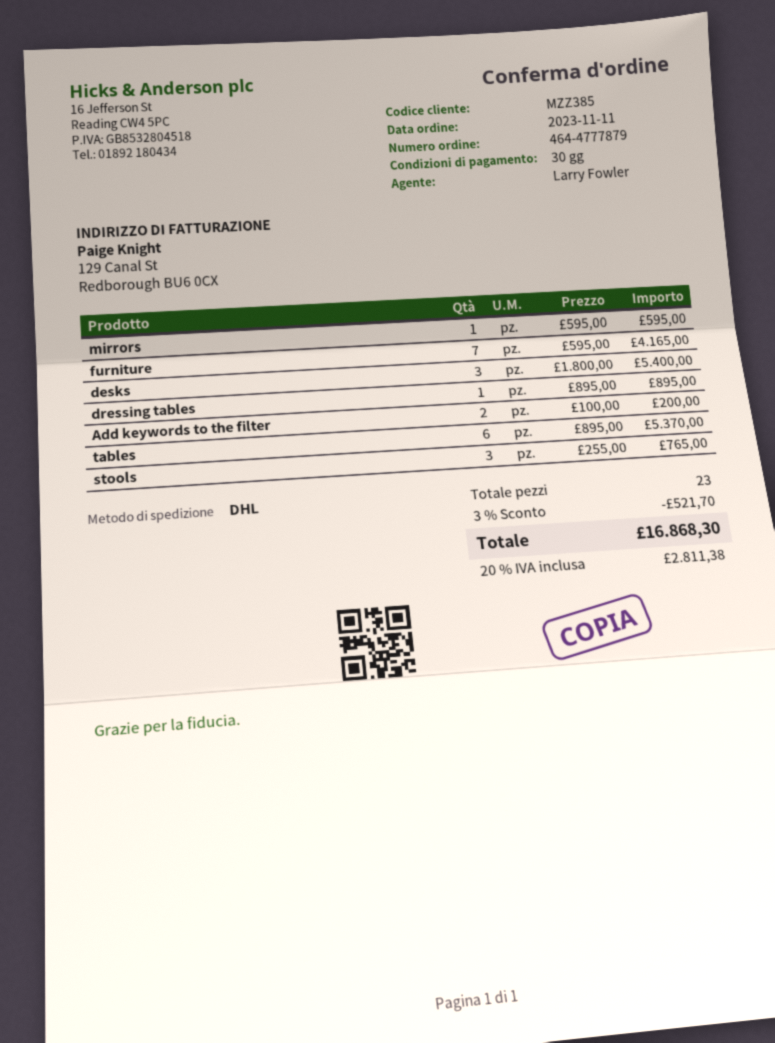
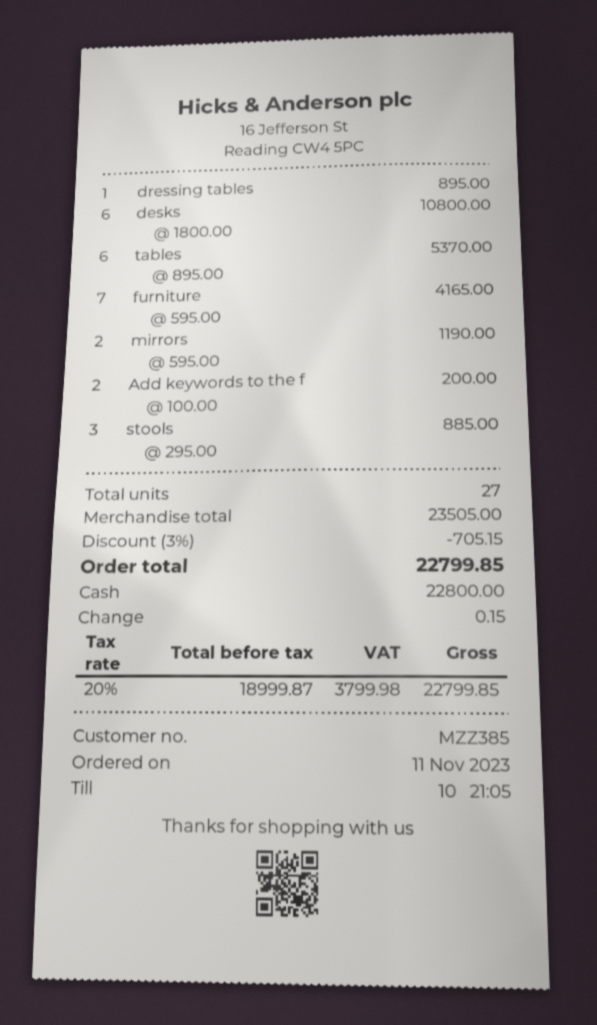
mirrors: 1 x 595.00 = 595.00 -> 2 x 595.00 = 1190.00
desks: 3 x 1800.00 = 5400.00 -> 6 x 1800.00 = 10800.00
stools: 3 x 255.00 = 765.00 -> 3 x 295.00 = 885.00
total quantity: 23 -> 27
discount: 3% = 521.70 -> 3% = 705.15
tax: 20% = 2811.38 -> 20% = 3799.98
total: 16868.30 -> 22799.85

